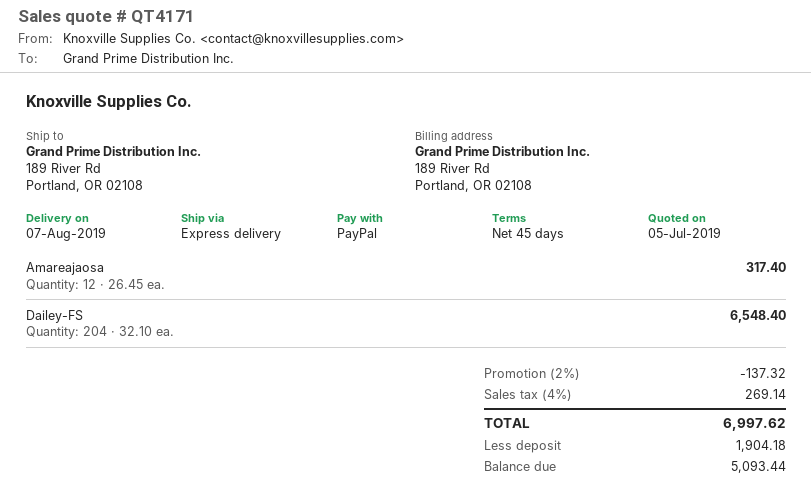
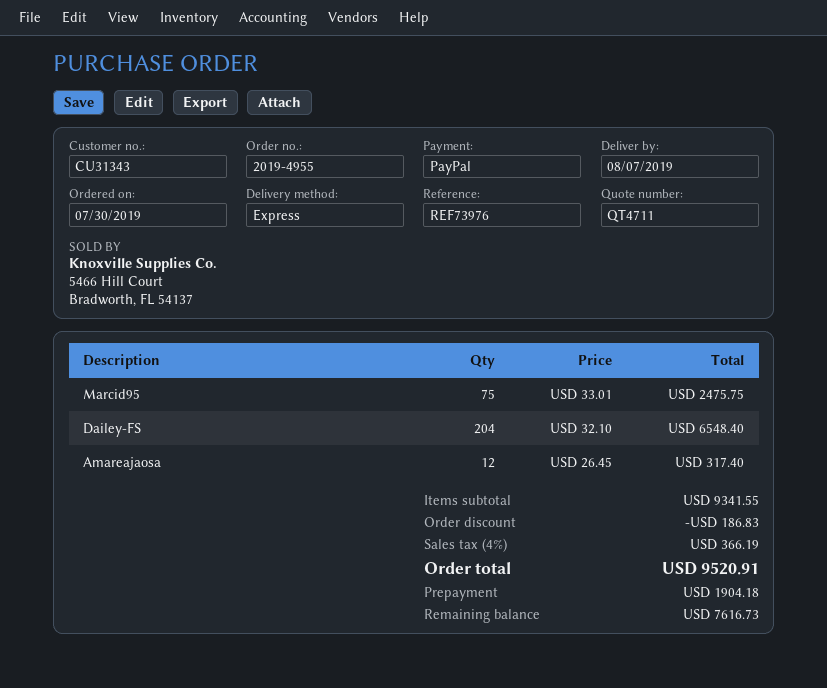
quote number: QT4171 -> QT4711
Marcid95: none -> 75 x 33.01 = 2475.75
discount: 137.32 -> 186.83
tax: 4% = 269.14 -> 4% = 366.19
total: 6997.62 -> 9520.91
balance: 5093.44 -> 7616.73

